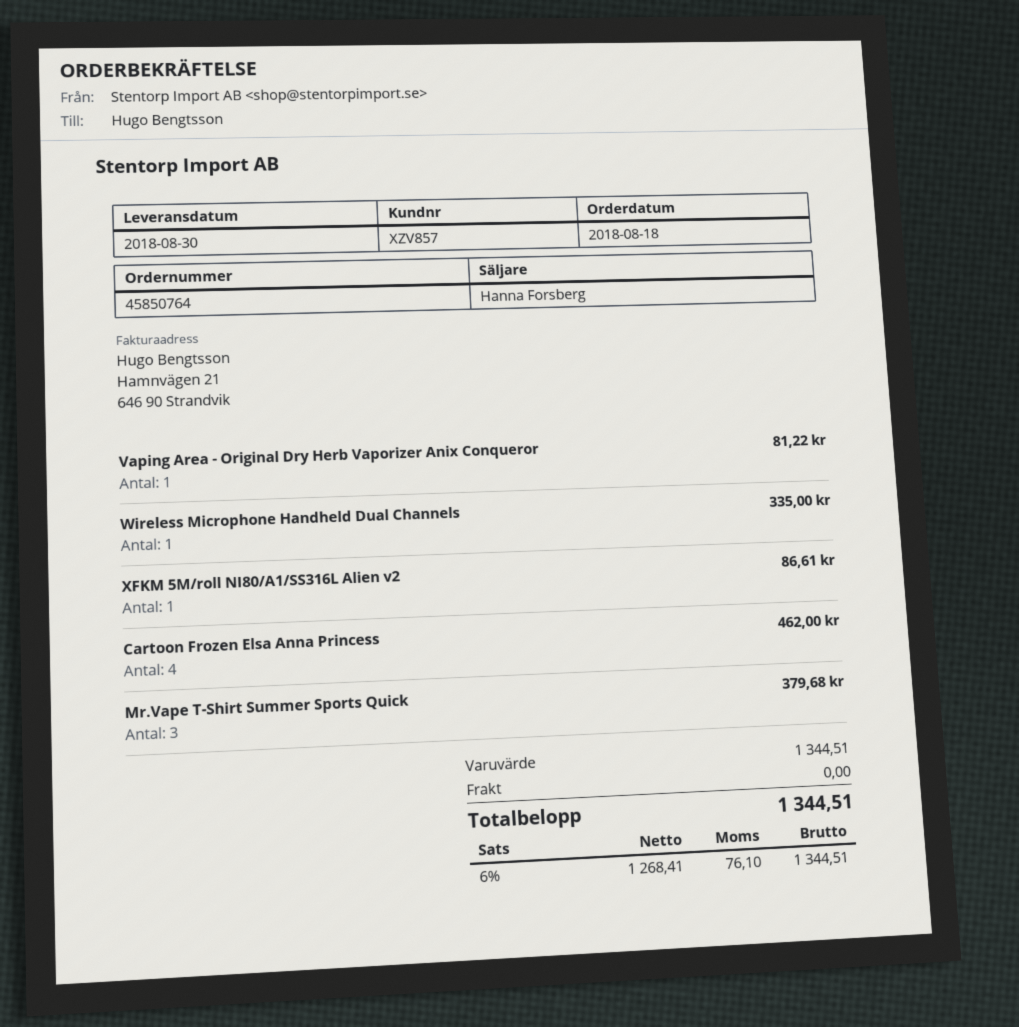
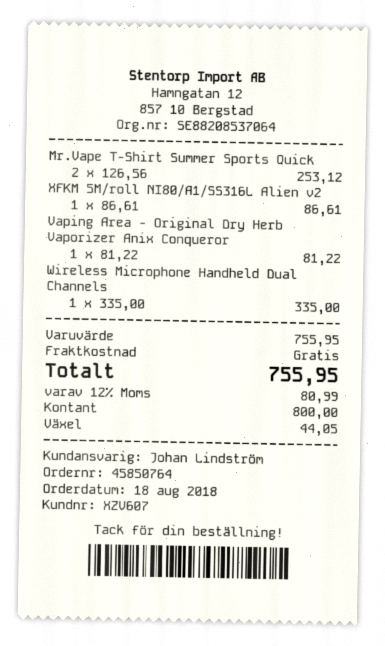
customer number: XZV857 -> XZV607
sales rep: Hanna Forsberg -> Johan Lindström
Cartoon Frozen Elsa Anna Princess: 4 for 462.00 -> none
Mr.Vape T-Shirt Summer Sports Quick: 3 for 379.68 -> 2 for 253.12
subtotal: 1344.51 -> 755.95
tax: 6% = 76.10 -> 12% = 80.99
total: 1344.51 -> 755.95

